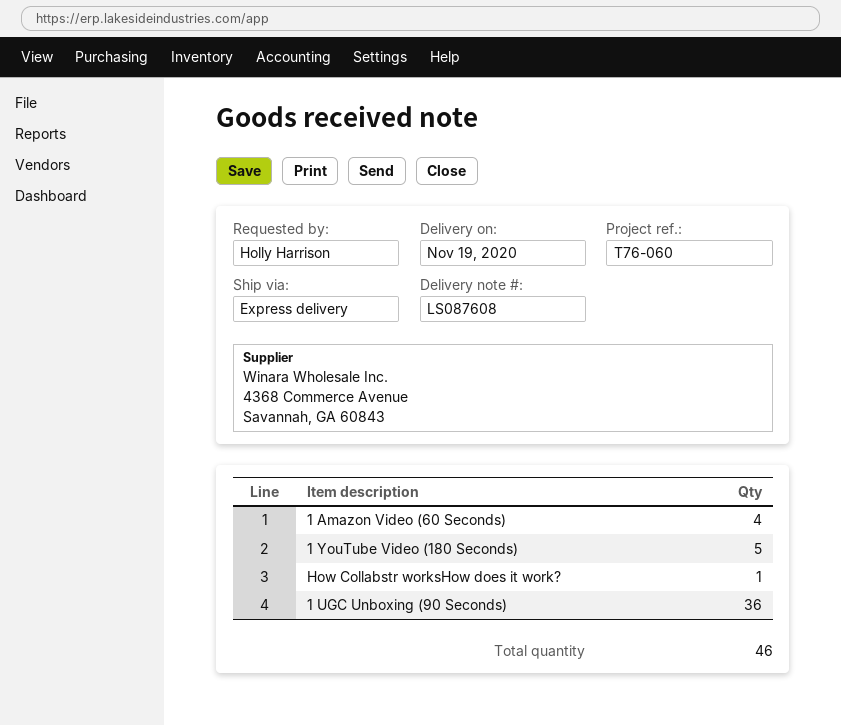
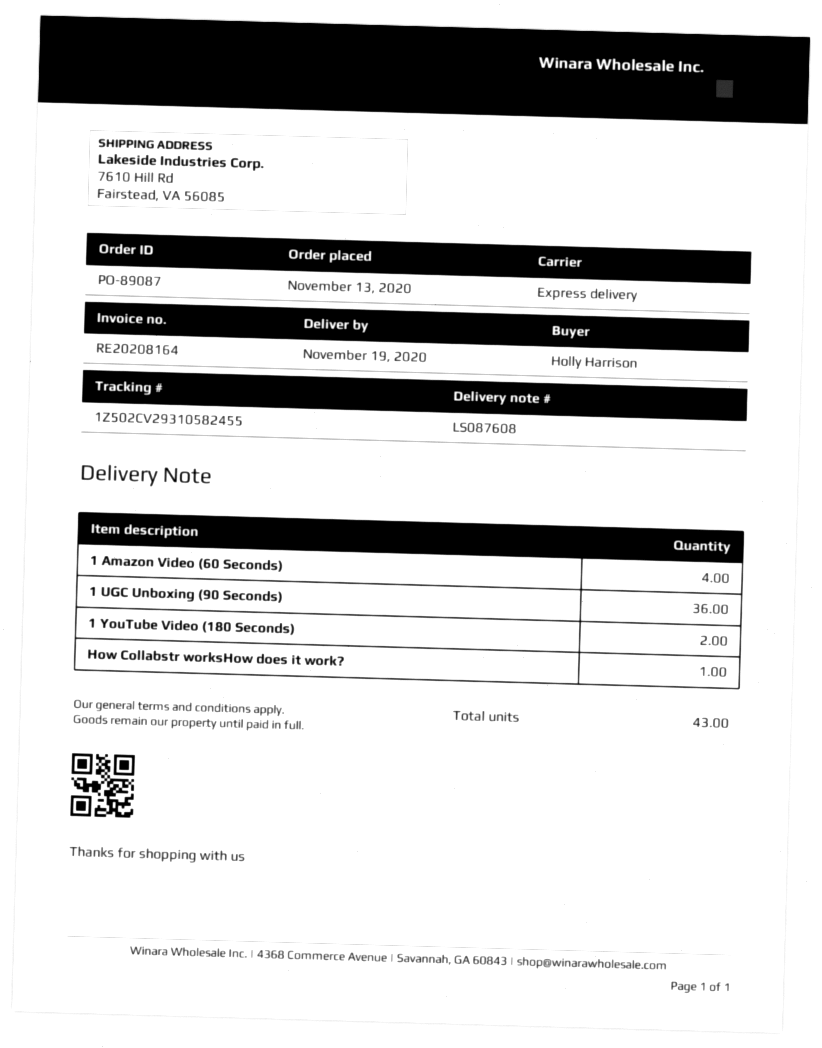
1 YouTube Video (180 Seconds): 5 -> 2
total quantity: 46 -> 43

